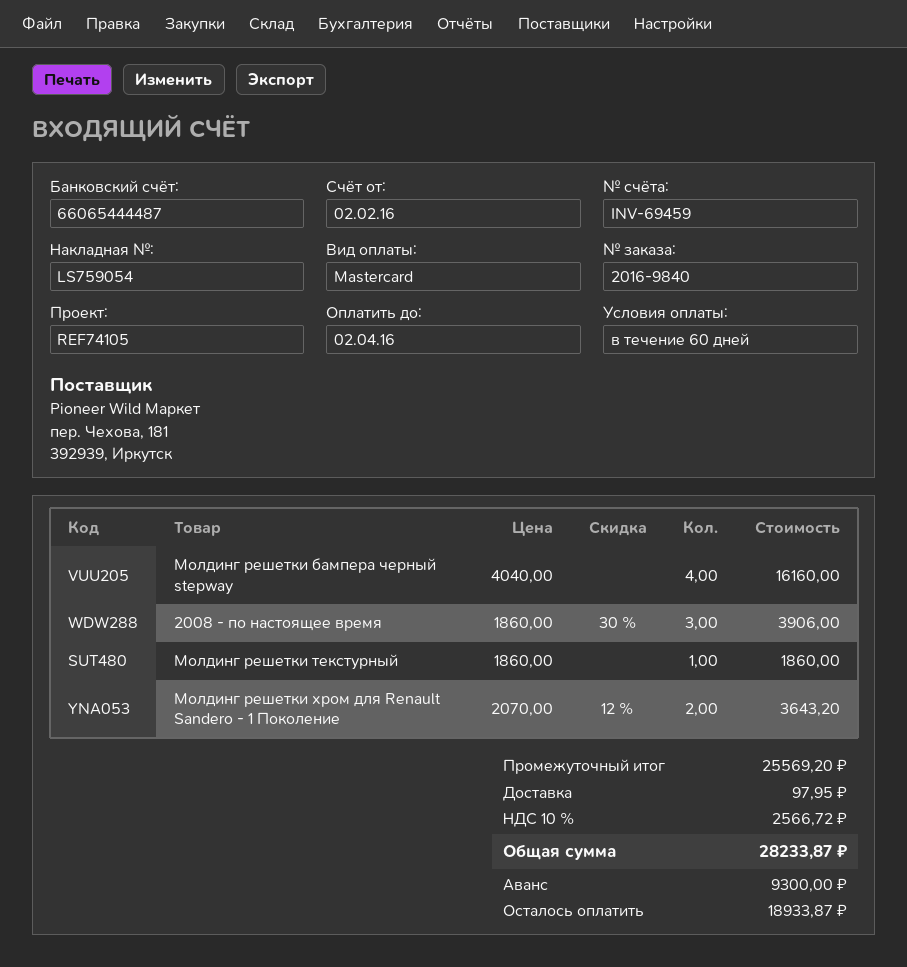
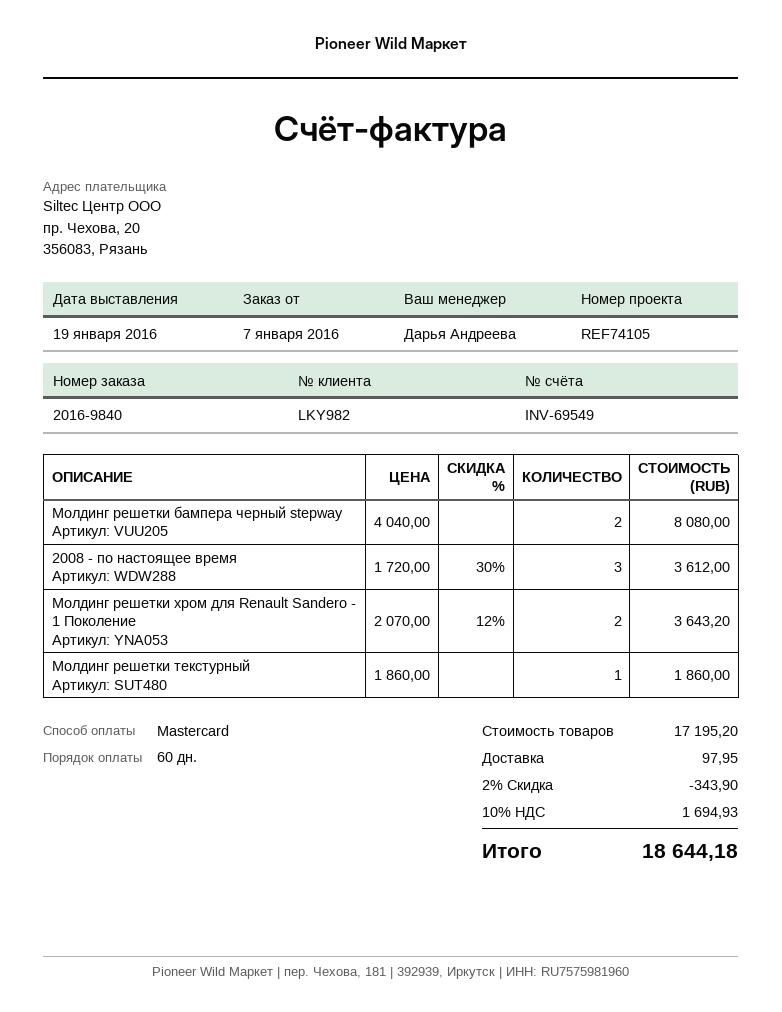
invoice number: INV-69459 -> INV-69549
invoice date: 2016-02-02 -> 2016-01-19
Молдинг решетки бампера черный stepway: 4 x 4040.00 = 16160.00 -> 2 x 4040.00 = 8080.00
2008 - по настоящее время: 3 x 1860.00 - 30% = 3906.00 -> 3 x 1720.00 - 30% = 3612.00
subtotal: 25569.20 -> 17195.20
discount: none -> 2% = 343.90
tax: 10% = 2566.72 -> 10% = 1694.93
total: 28233.87 -> 18644.18

